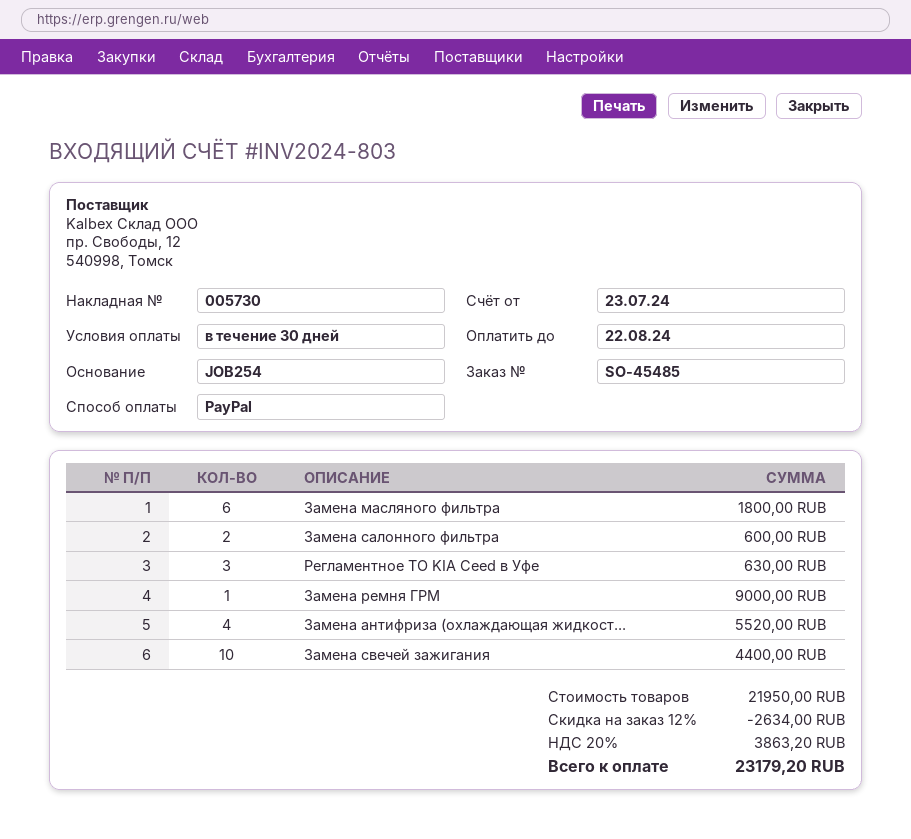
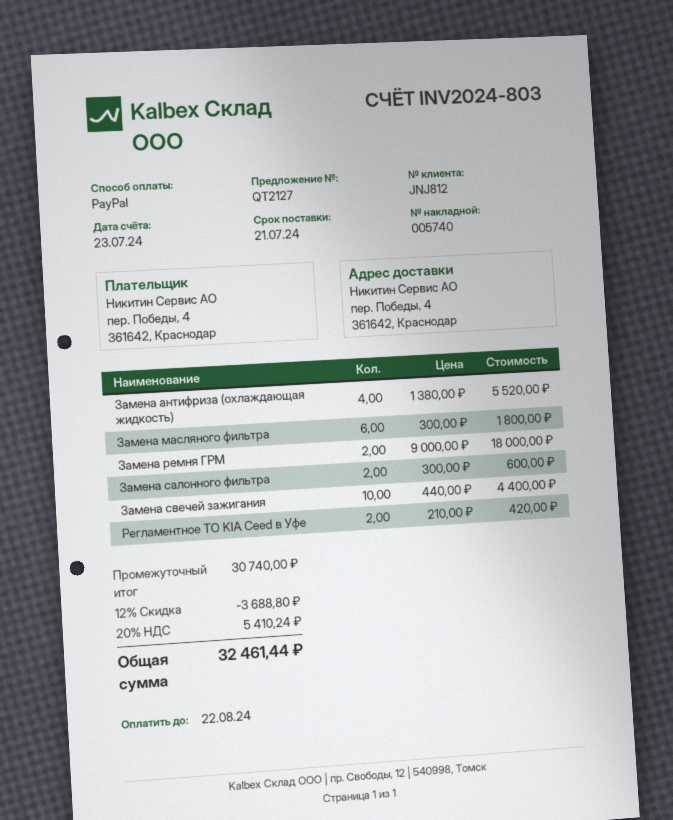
delivery note number: 005730 -> 005740
Регламентное ТО KIA Ceed в Уфе: 3 for 630.00 -> 2 for 420.00
Замена ремня ГРМ: 1 for 9000.00 -> 2 for 18000.00
subtotal: 21950.00 -> 30740.00
discount: 12% = 2634.00 -> 12% = 3688.80
tax: 20% = 3863.20 -> 20% = 5410.24
total: 23179.20 -> 32461.44

